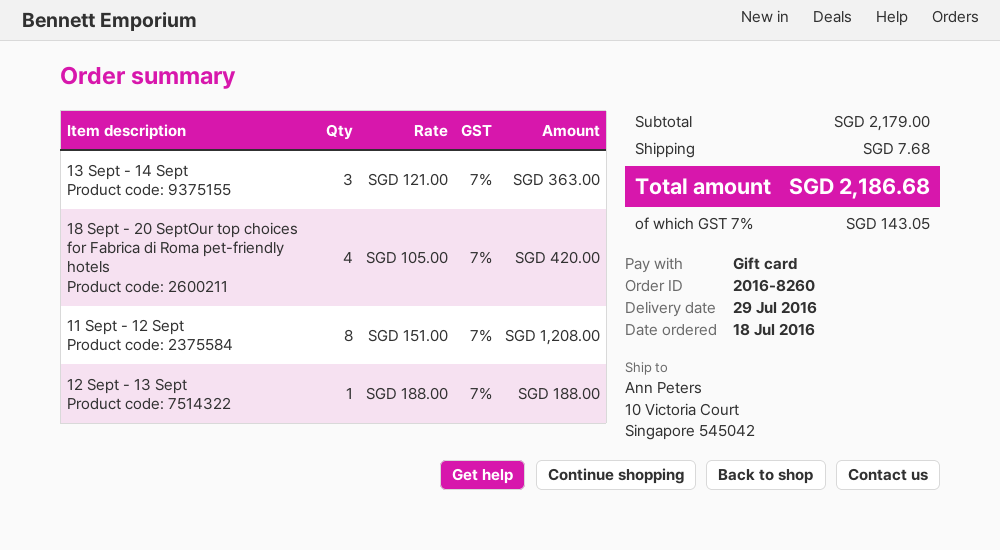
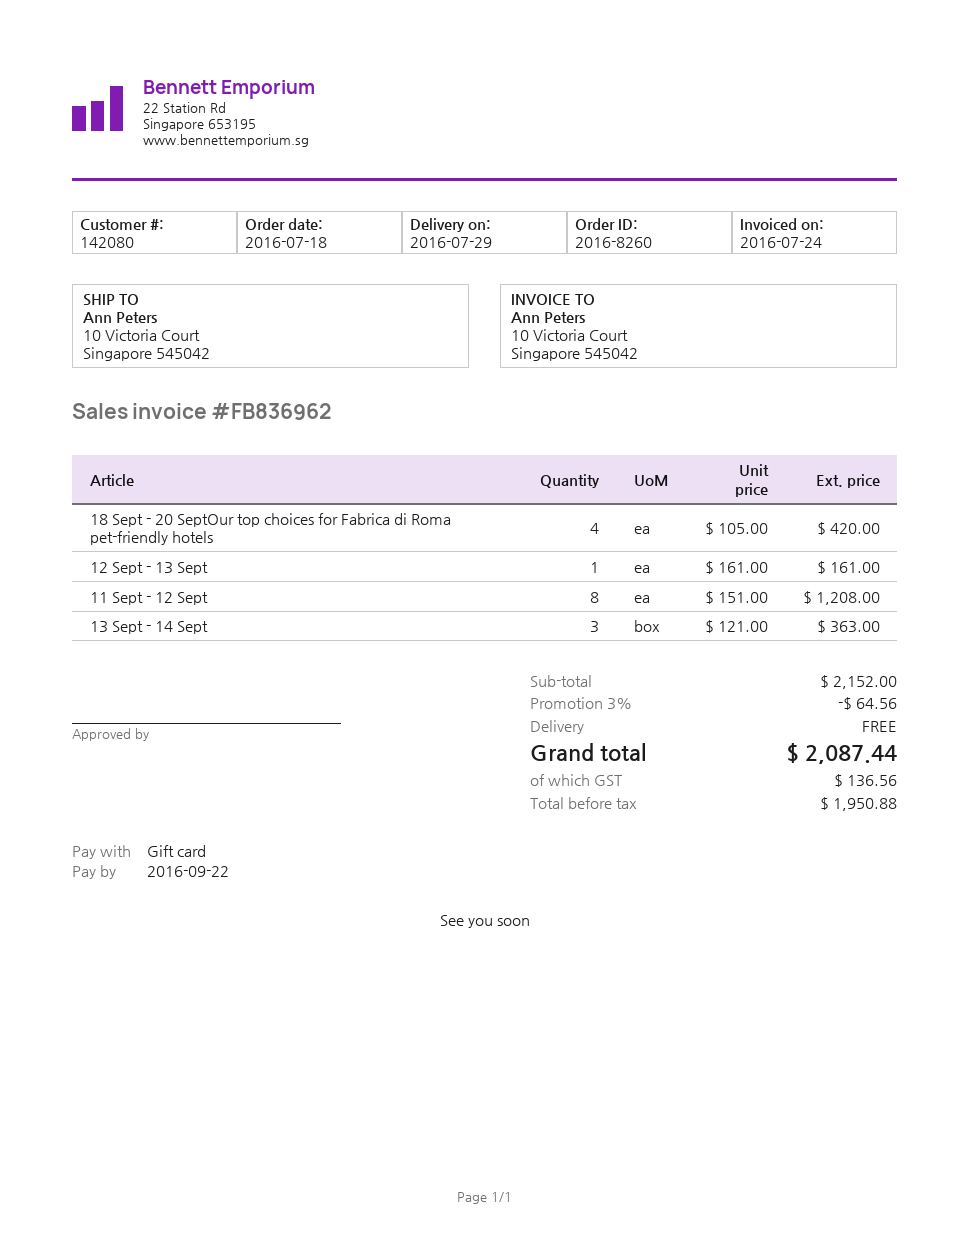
12 Sept - 13 Sept: 1 x 188.00 = 188.00 -> 1 x 161.00 = 161.00
subtotal: 2179.00 -> 2152.00
discount: none -> 3% = 64.56
shipping: 7.68 -> 0.00
tax: 143.05 -> 136.56
total: 2186.68 -> 2087.44

